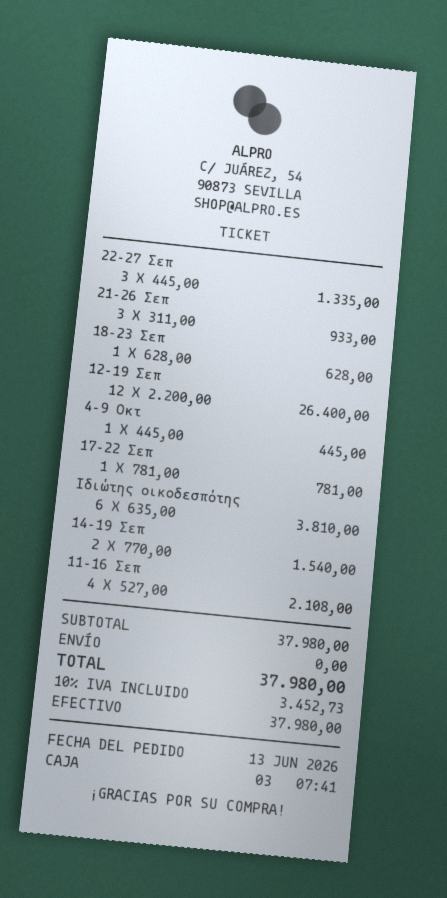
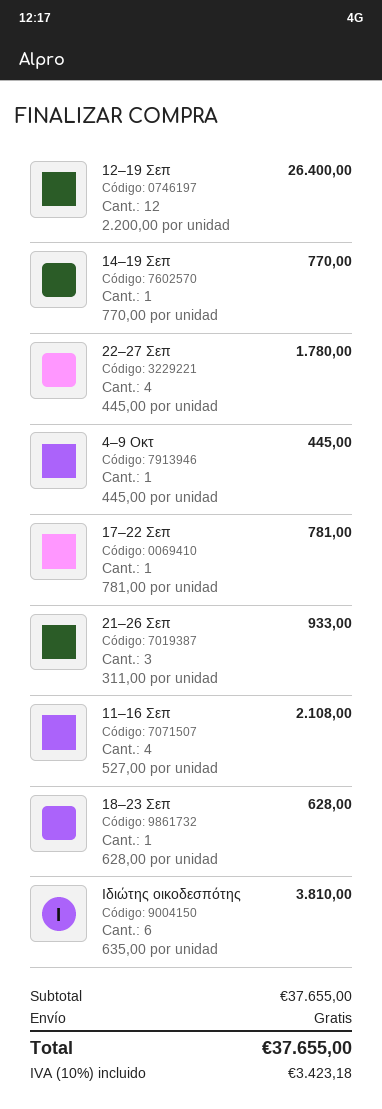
22–27 Σεπ: 3 x 445.00 = 1335.00 -> 4 x 445.00 = 1780.00
14–19 Σεπ: 2 x 770.00 = 1540.00 -> 1 x 770.00 = 770.00
subtotal: 37980.00 -> 37655.00
tax: 10% = 3452.73 -> 10% = 3423.18
total: 37980.00 -> 37655.00

